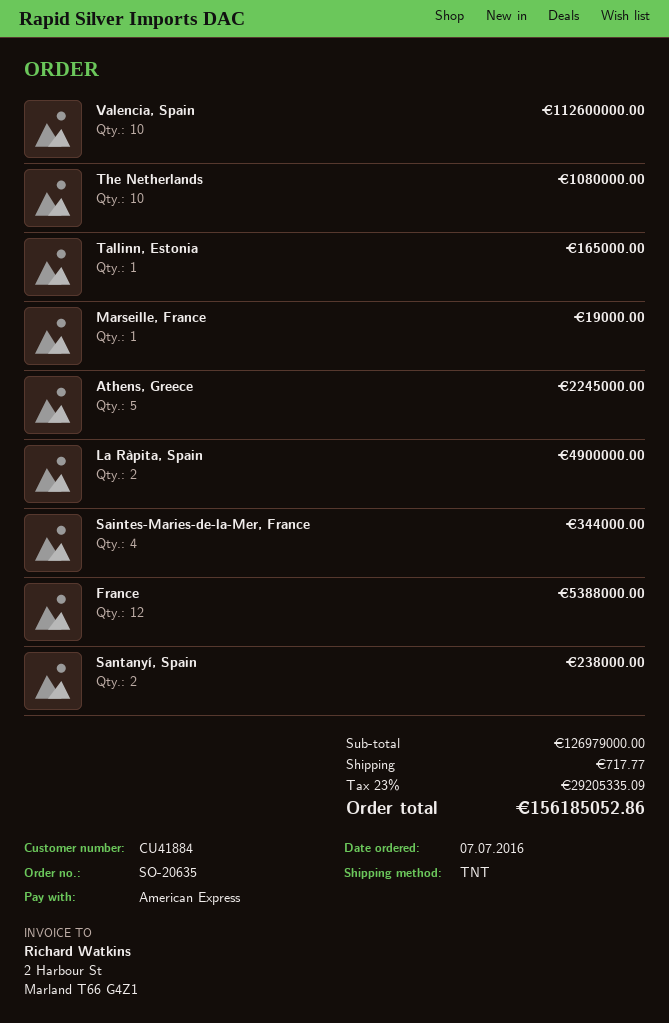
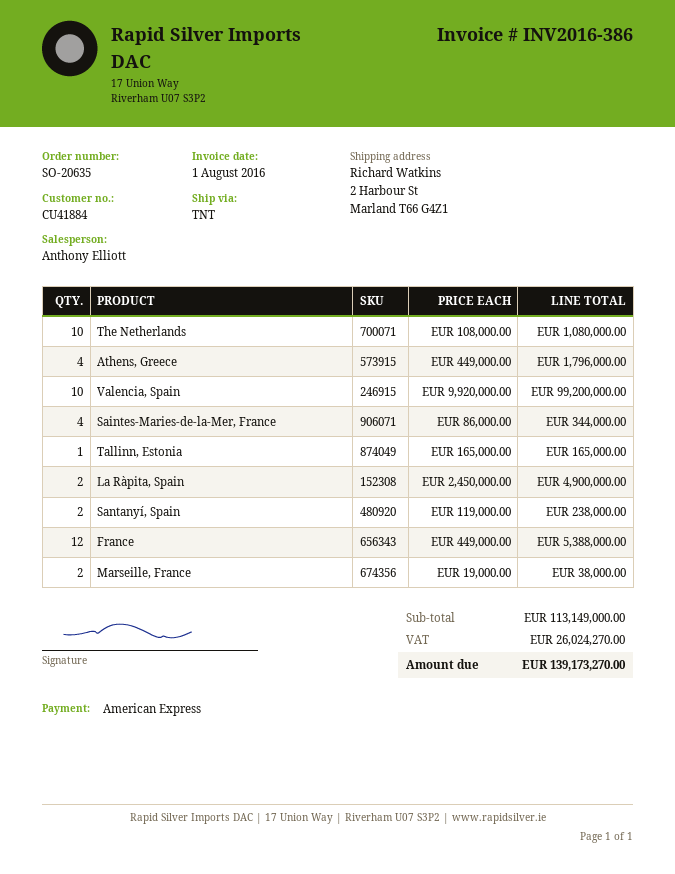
Valencia, Spain: 10 for 112600000.00 -> 10 for 99200000.00
Marseille, France: 1 for 19000.00 -> 2 for 38000.00
Athens, Greece: 5 for 2245000.00 -> 4 for 1796000.00
subtotal: 126979000.00 -> 113149000.00
shipping: 717.77 -> none
tax: 29205335.09 -> 26024270.00
total: 156185052.86 -> 139173270.00

